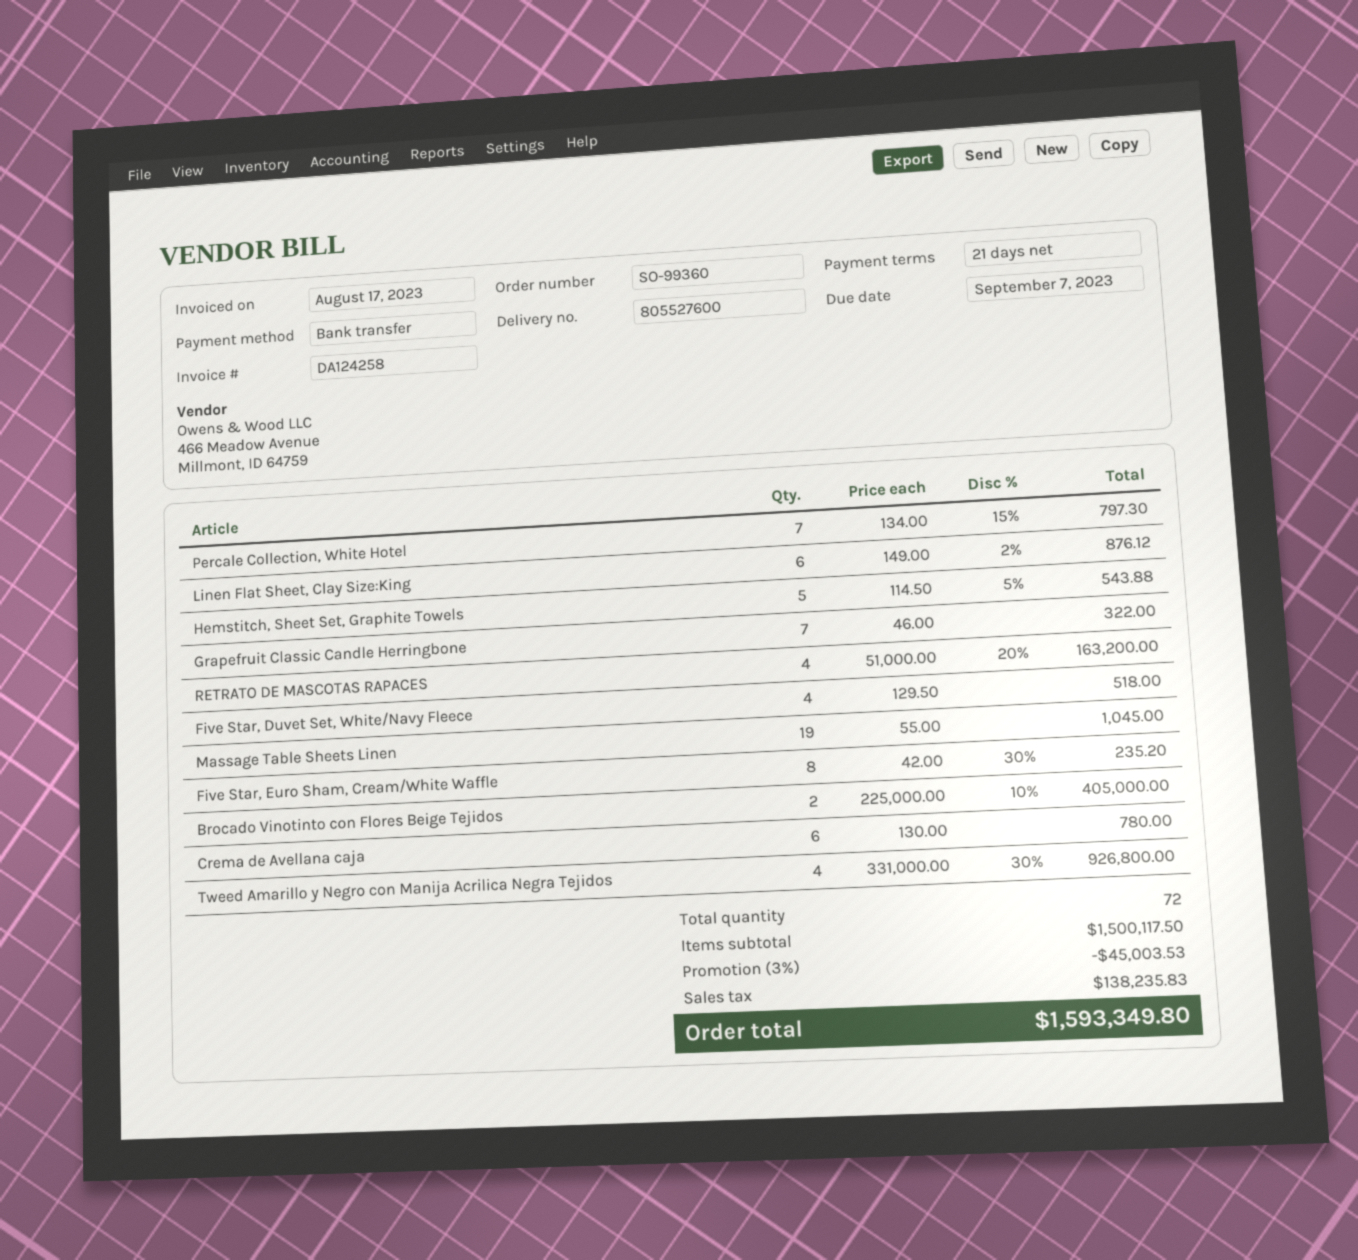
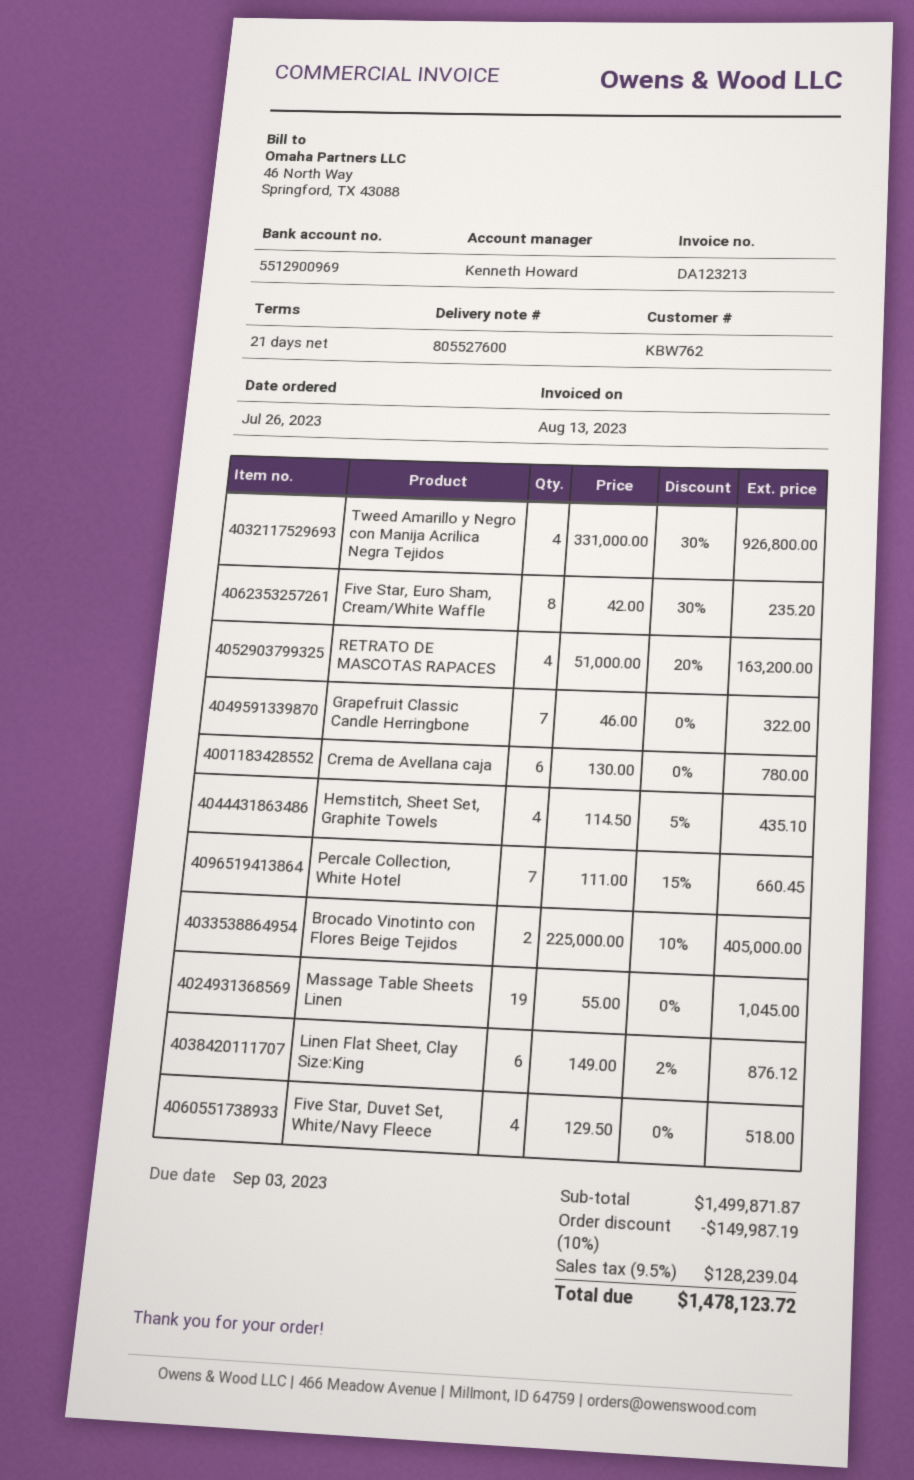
invoice number: DA124258 -> DA123213
invoice date: 2023-08-17 -> 2023-08-13
due date: 2023-09-07 -> 2023-09-03
Percale Collection, White Hotel: 7 x 134.00 - 15% = 797.30 -> 7 x 111.00 - 15% = 660.45
Hemstitch, Sheet Set, Graphite Towels: 5 x 114.50 - 5% = 543.88 -> 4 x 114.50 - 5% = 435.10
subtotal: 1500117.50 -> 1499871.87
discount: 3% = 45003.53 -> 10% = 149987.19
tax: 138235.83 -> 128239.04
total: 1593349.80 -> 1478123.72

